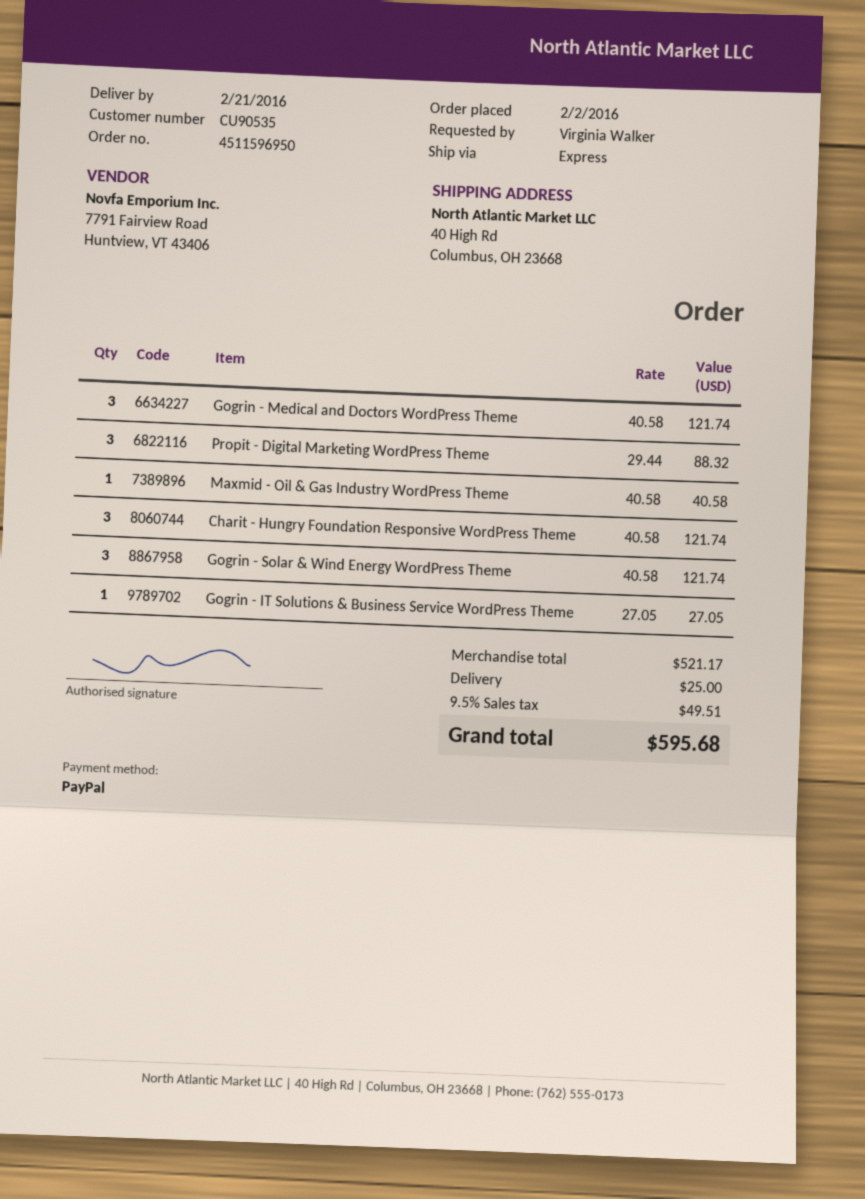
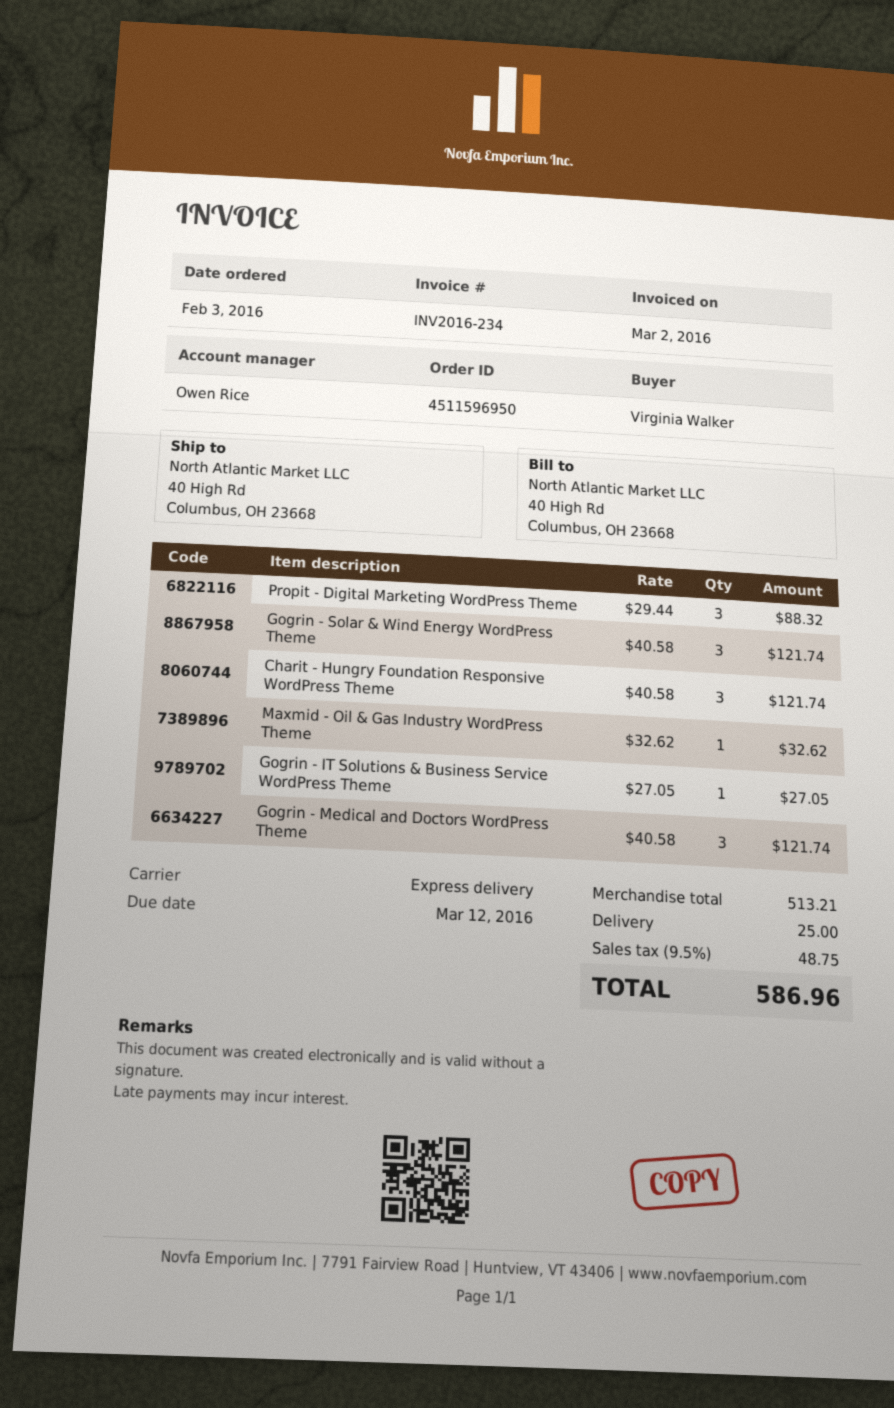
order date: 2016-02-02 -> 2016-02-03
Maxmid - Oil & Gas Industry WordPress Theme: 1 x 40.58 = 40.58 -> 1 x 32.62 = 32.62
subtotal: 521.17 -> 513.21
tax: 9.5% = 49.51 -> 9.5% = 48.75
total: 595.68 -> 586.96

